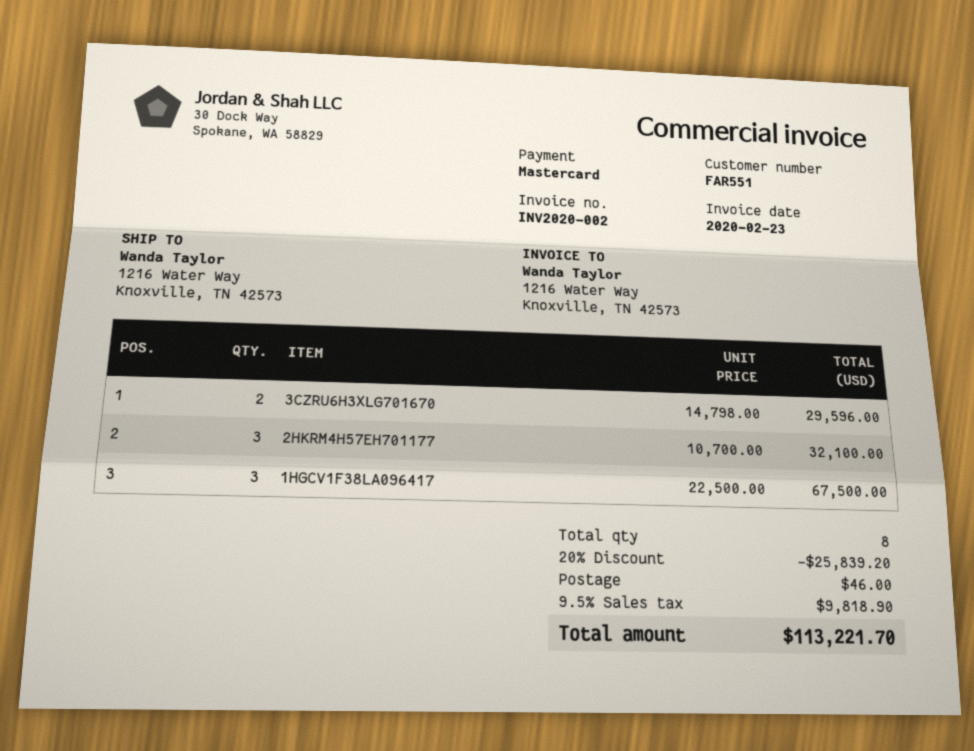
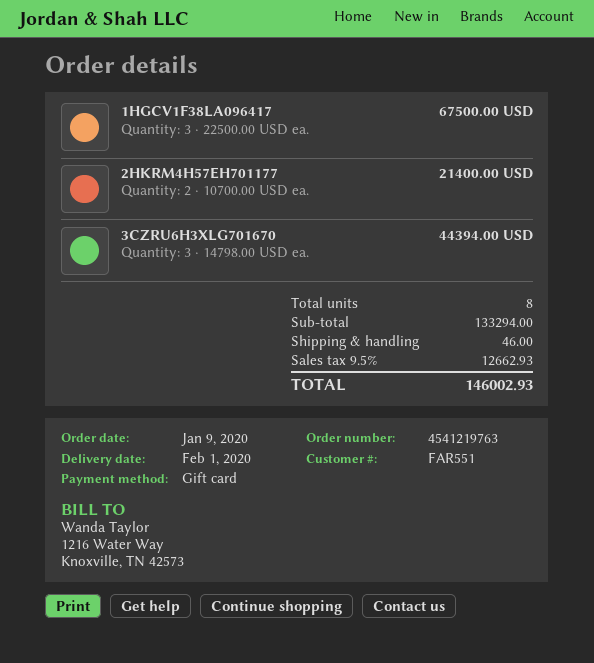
payment method: Mastercard -> gift card
3CZRU6H3XLG701670: 2 x 14798.00 = 29596.00 -> 3 x 14798.00 = 44394.00
2HKRM4H57EH701177: 3 x 10700.00 = 32100.00 -> 2 x 10700.00 = 21400.00
discount: 20% = 25839.20 -> none
tax: 9.5% = 9818.90 -> 9.5% = 12662.93
total: 113221.70 -> 146002.93

